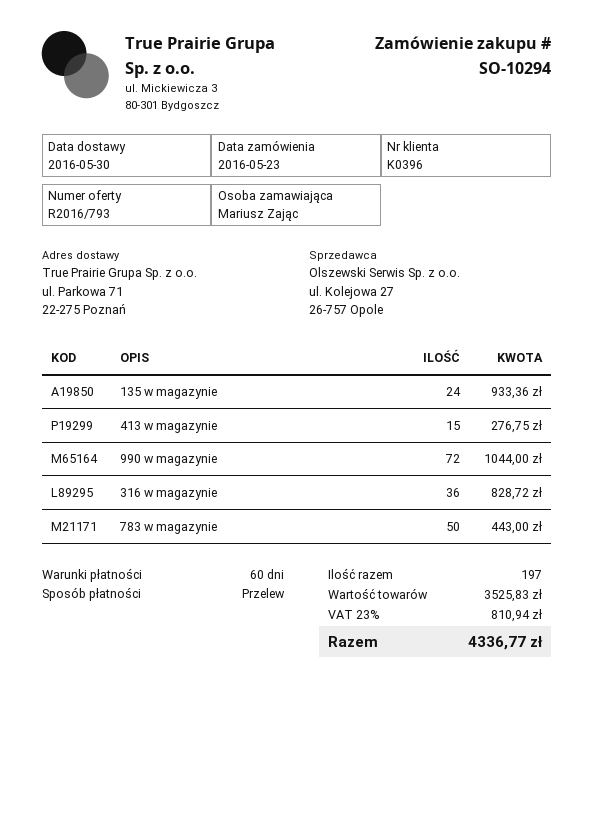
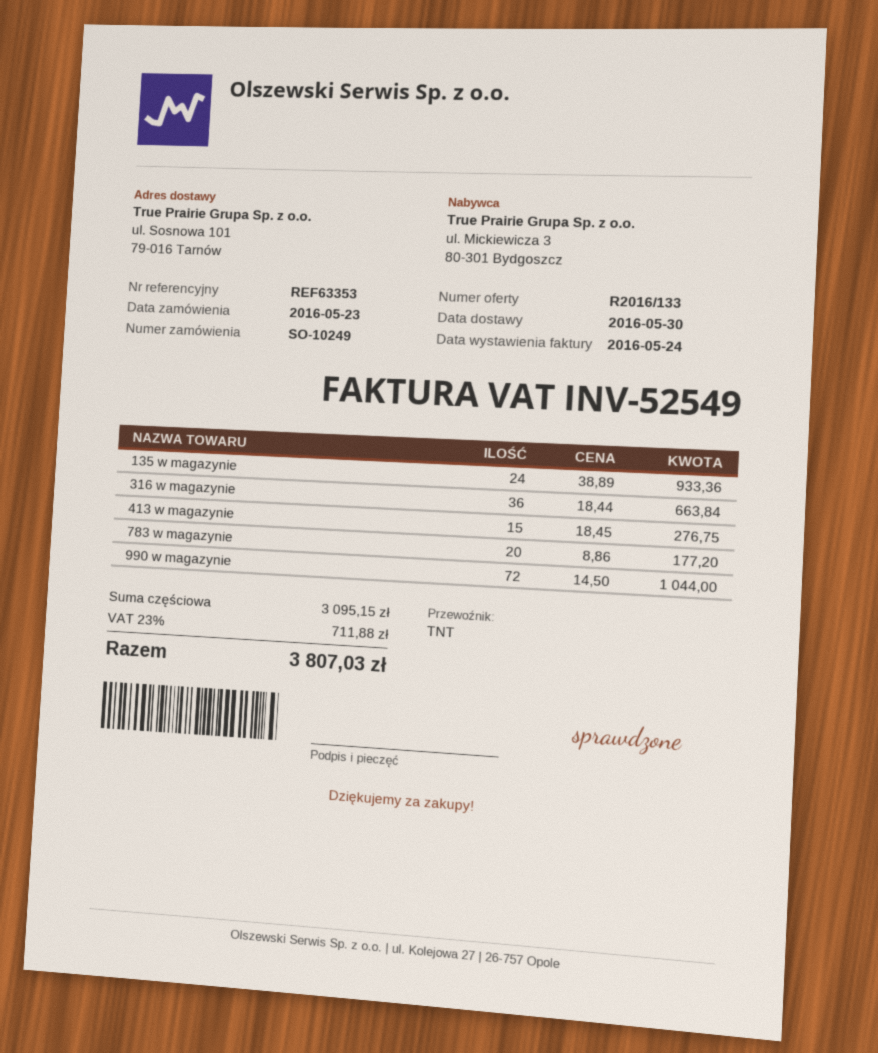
quote number: R2016/793 -> R2016/133
order number: SO-10294 -> SO-10249
ship to: ul. Parkowa 71, 22-275 Poznań -> ul. Sosnowa 101, 79-016 Tarnów
316 w magazynie: 36 for 828.72 -> 36 for 663.84
783 w magazynie: 50 for 443.00 -> 20 for 177.20
subtotal: 3525.83 -> 3095.15
tax: 23% = 810.94 -> 23% = 711.88
total: 4336.77 -> 3807.03

